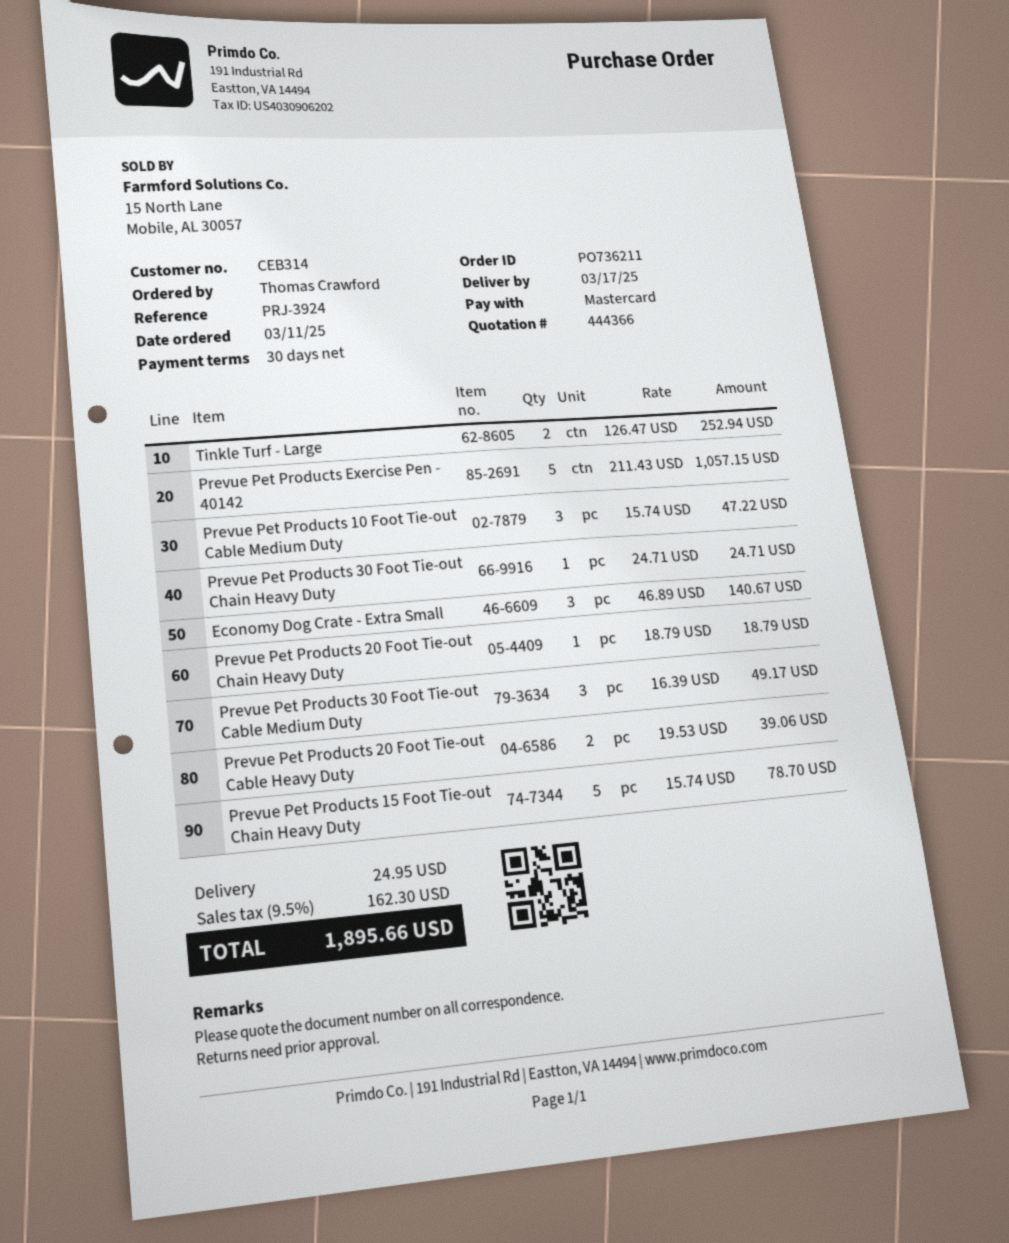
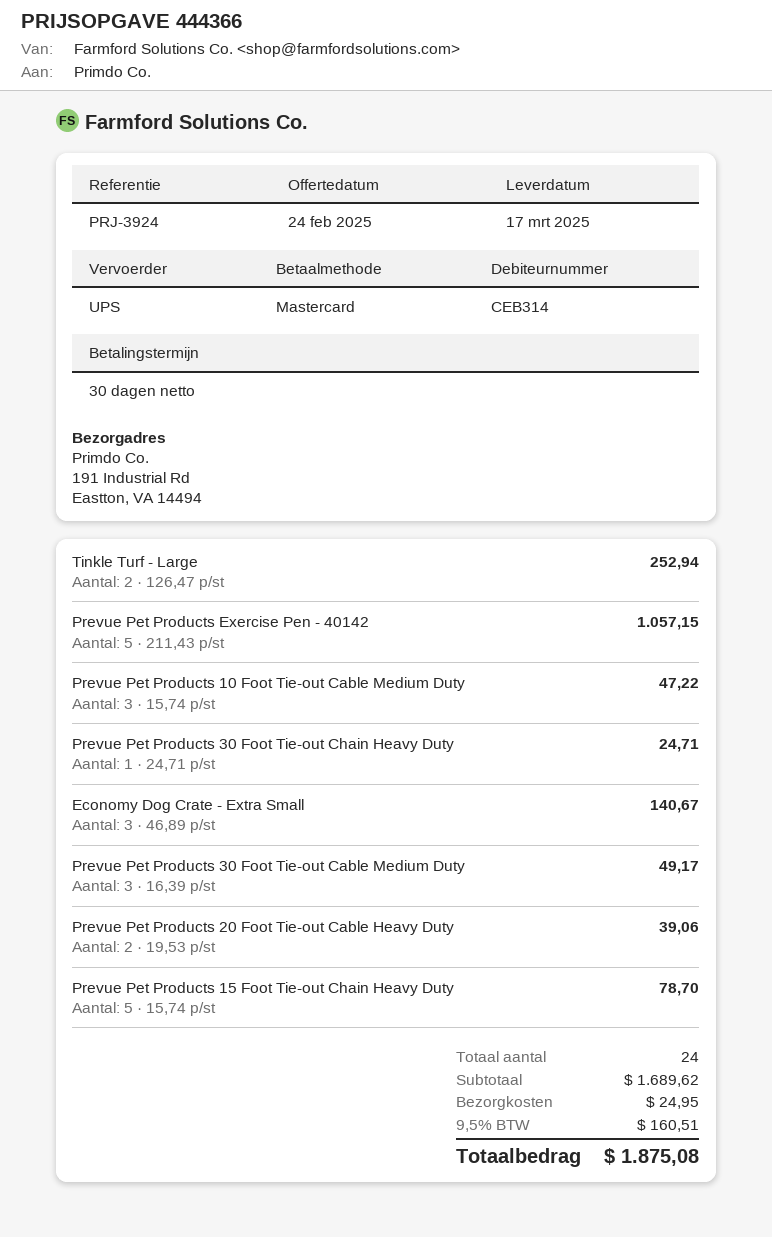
Prevue Pet Products 20 Foot Tie-out Chain Heavy Duty: 1 x 18.79 = 18.79 -> none
tax: 9.5% = 162.30 -> 9.5% = 160.51
total: 1895.66 -> 1875.08

